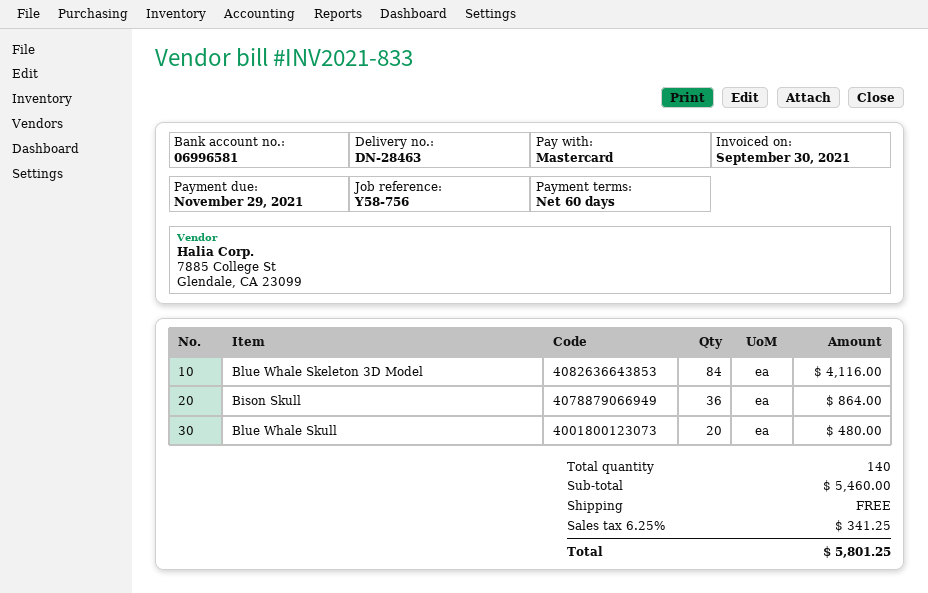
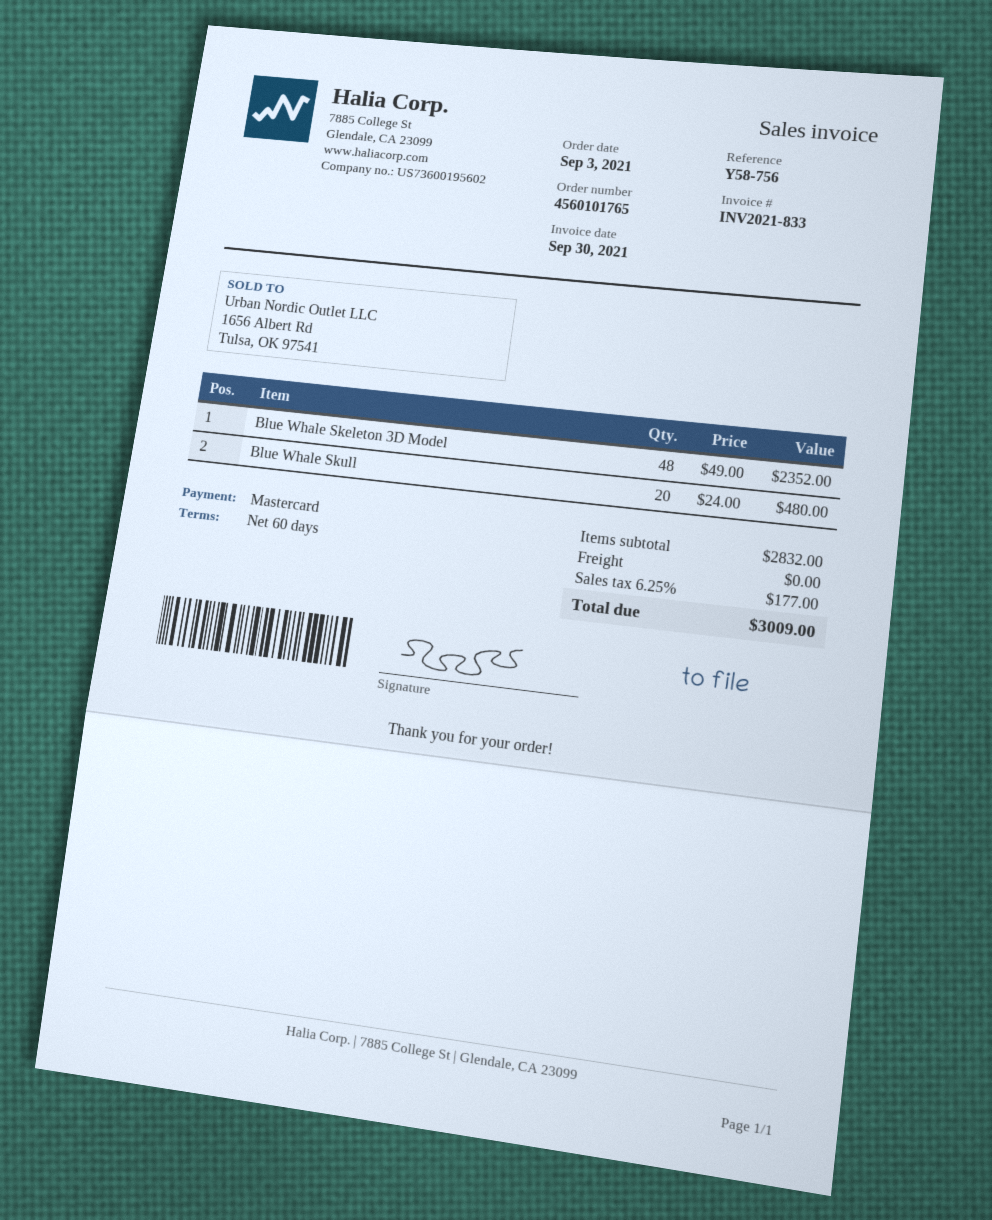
Blue Whale Skeleton 3D Model: 84 for 4116.00 -> 48 for 2352.00
Bison Skull: 36 for 864.00 -> none
subtotal: 5460.00 -> 2832.00
tax: 6.25% = 341.25 -> 6.25% = 177.00
total: 5801.25 -> 3009.00

